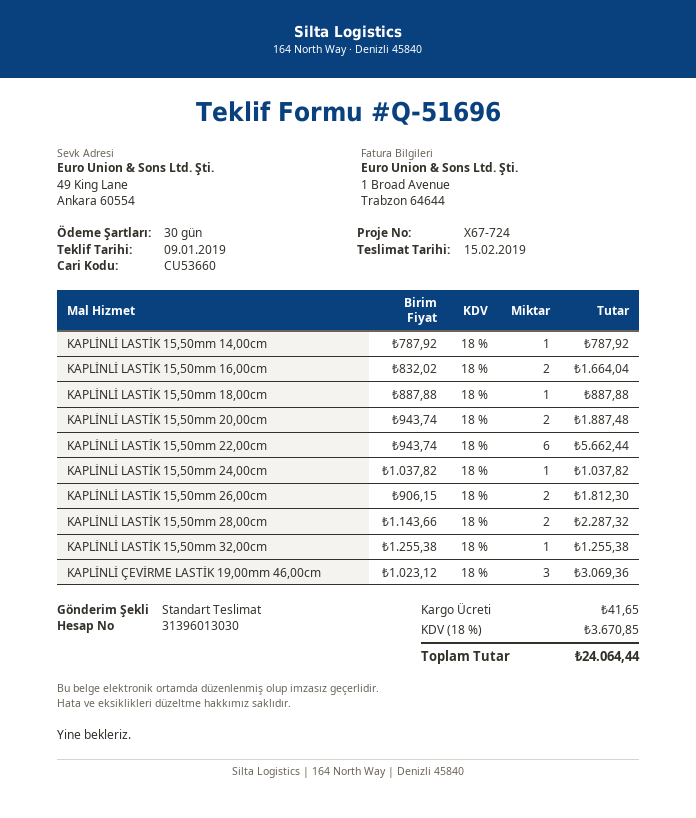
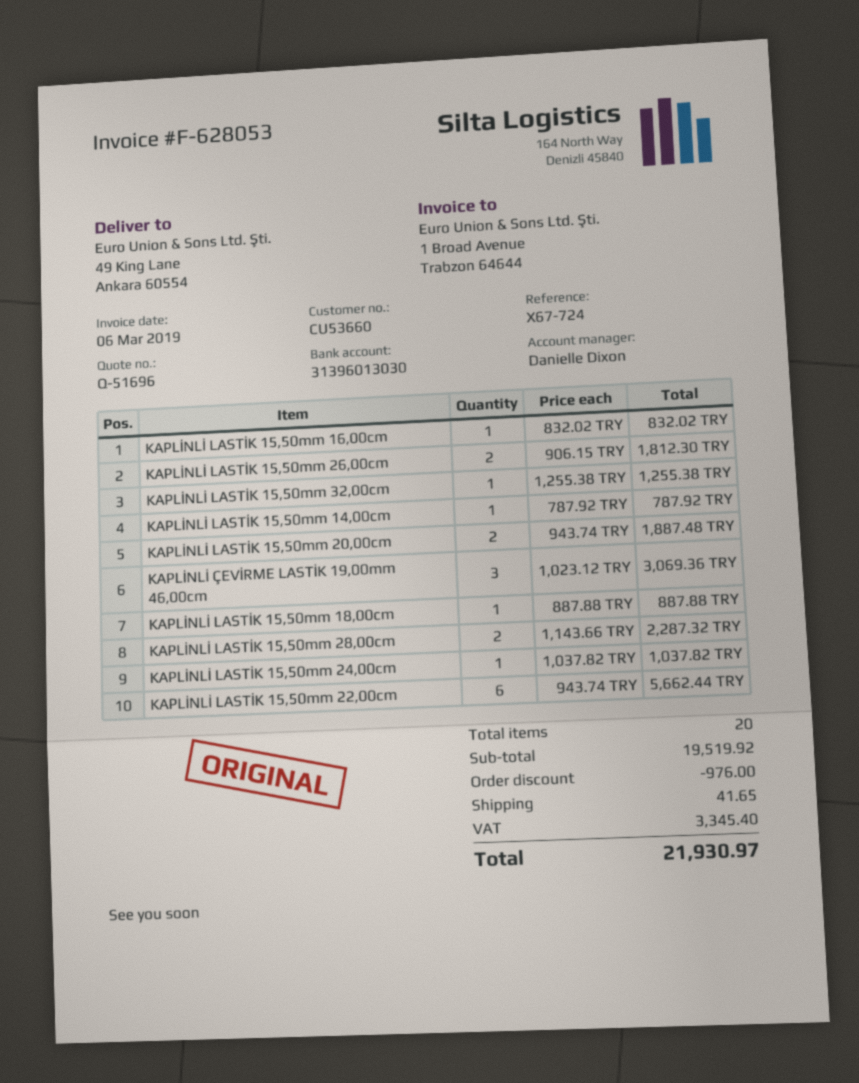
KAPLİNLİ LASTİK 15,50mm 16,00cm: 2 x 832.02 = 1664.04 -> 1 x 832.02 = 832.02
discount: none -> 976.00
tax: 3670.85 -> 3345.40
total: 24064.44 -> 21930.97

